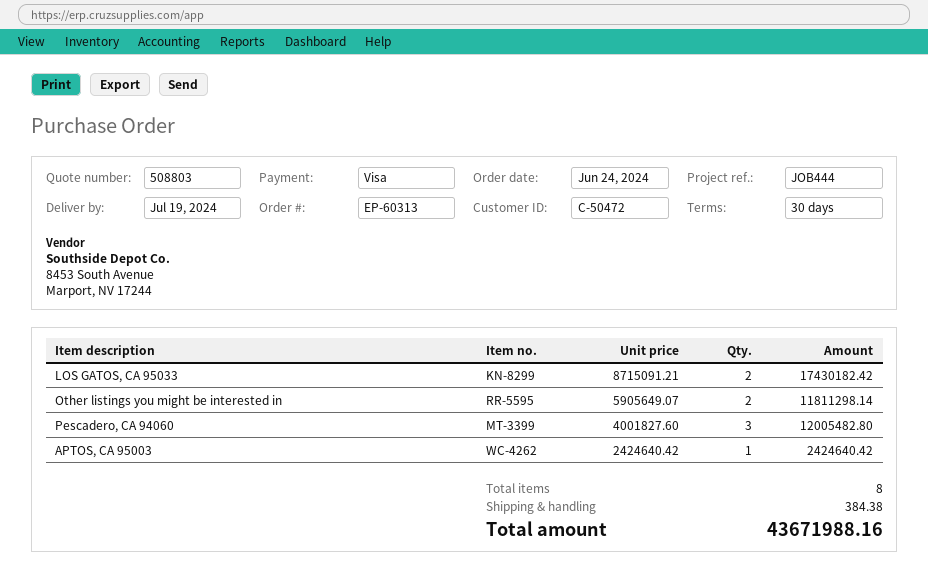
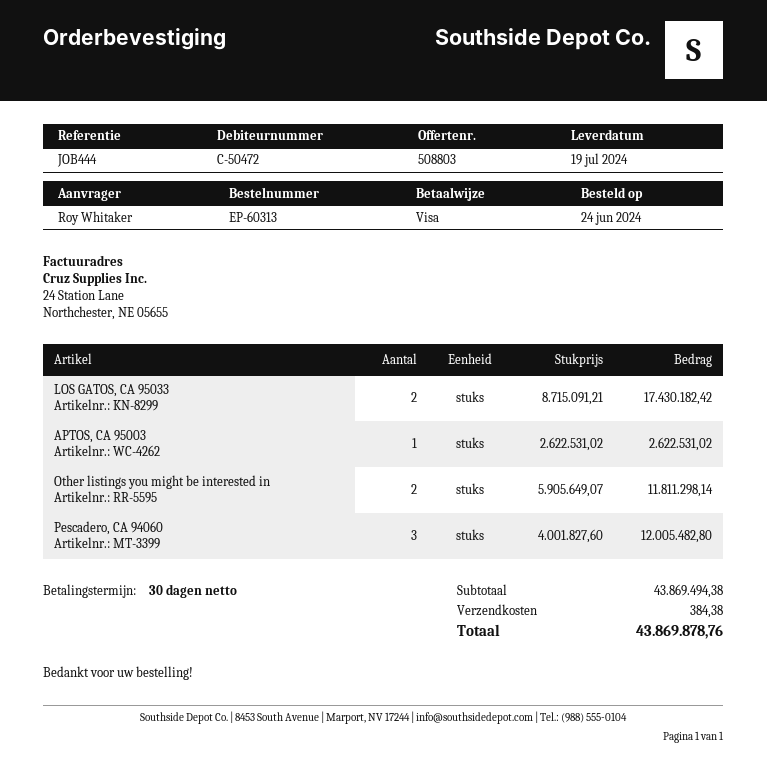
APTOS, CA 95003: 1 x 2424640.42 = 2424640.42 -> 1 x 2622531.02 = 2622531.02
total: 43671988.16 -> 43869878.76

